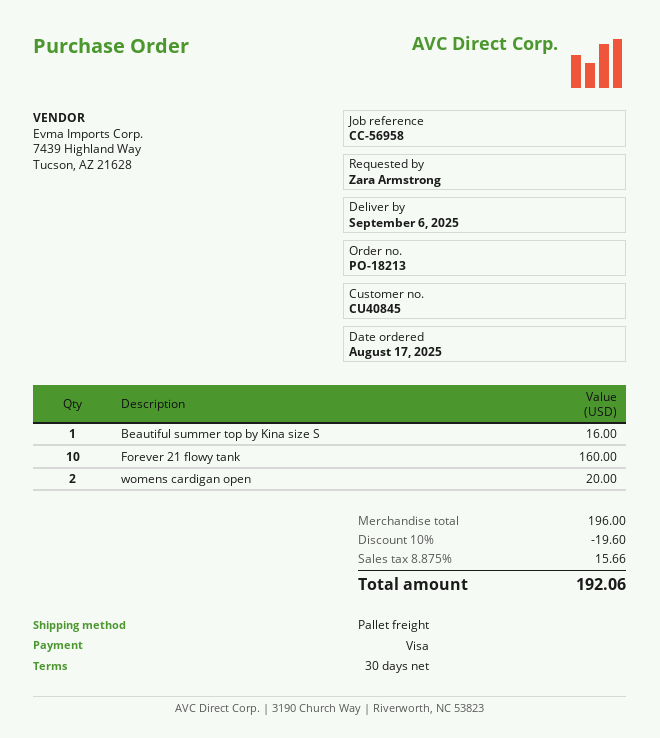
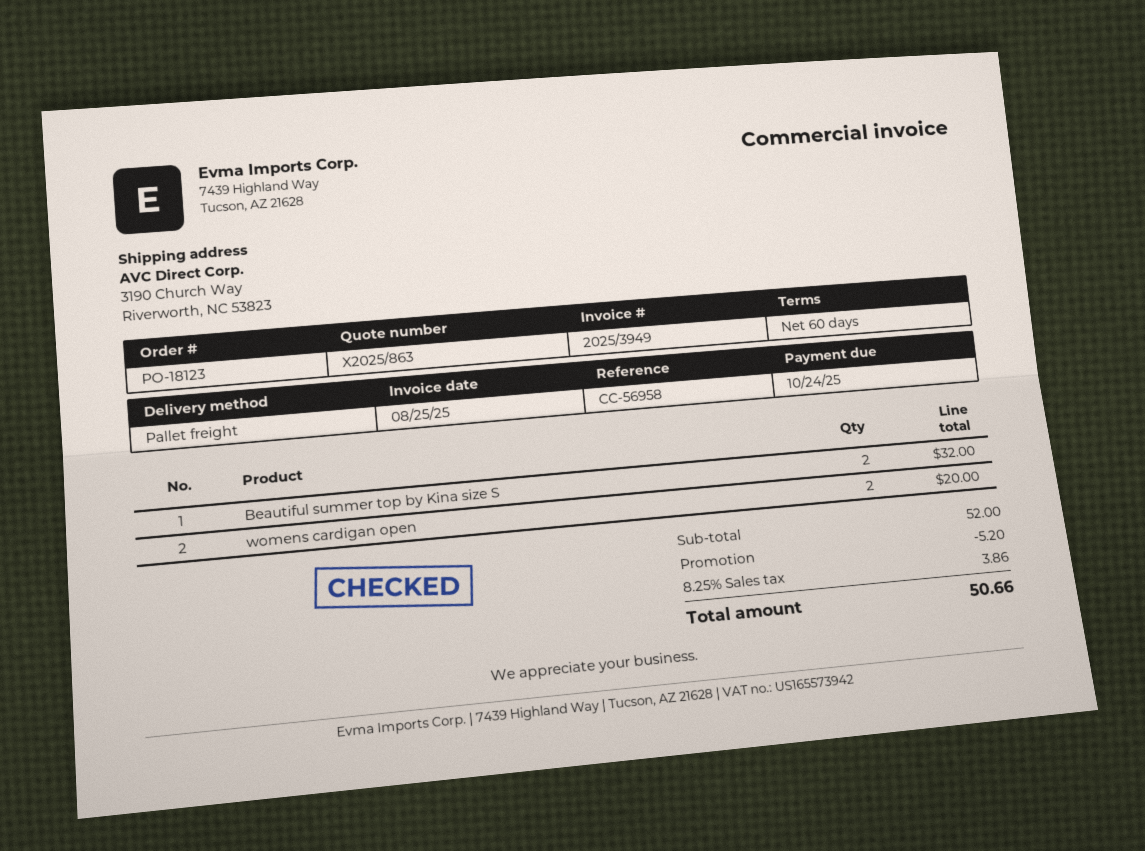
order number: PO-18213 -> PO-18123
payment terms: 30 days -> 60 days
Beautiful summer top by Kina size S: 1 for 16.00 -> 2 for 32.00
Forever 21 flowy tank: 10 for 160.00 -> none
subtotal: 196.00 -> 52.00
discount: 19.60 -> 5.20
tax: 8.875% = 15.66 -> 8.25% = 3.86
total: 192.06 -> 50.66

